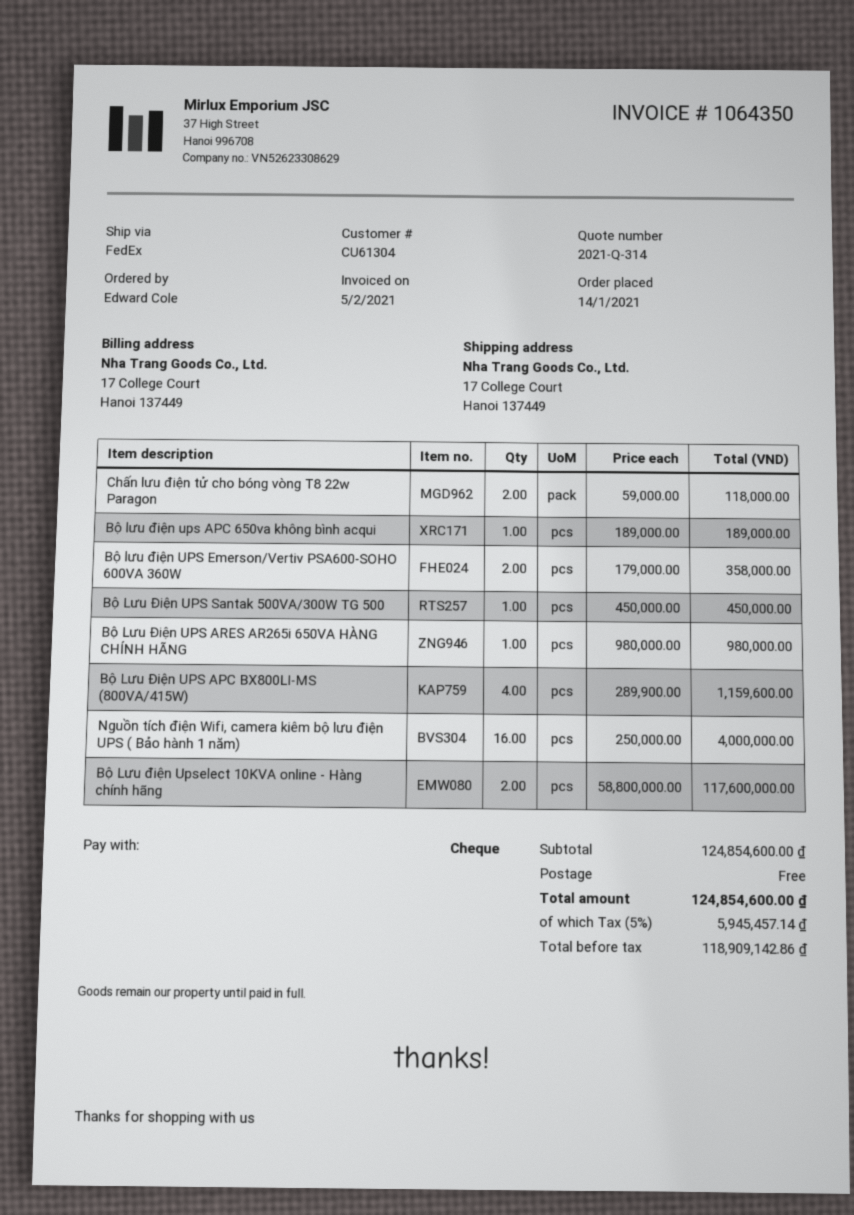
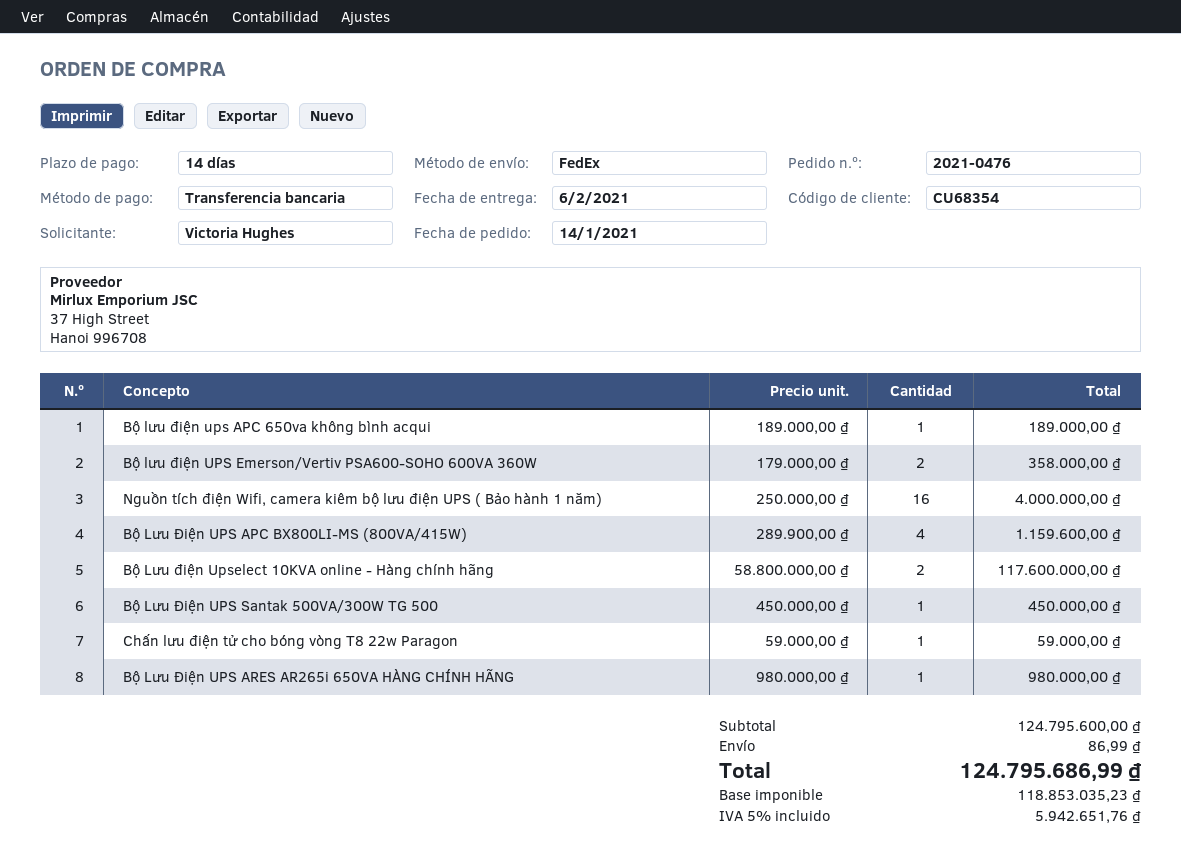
customer number: CU61304 -> CU68354
ordered by: Edward Cole -> Victoria Hughes
payment method: cheque -> bank transfer
Chấn lưu điện tử cho bóng vòng T8 22w Paragon: 2 x 59000.00 = 118000.00 -> 1 x 59000.00 = 59000.00
subtotal: 124854600.00 -> 124795600.00
shipping: 0.00 -> 86.99
net: 118909142.86 -> 118853035.23
tax: 5% = 5945457.14 -> 5% = 5942651.76
total: 124854600.00 -> 124795686.99

